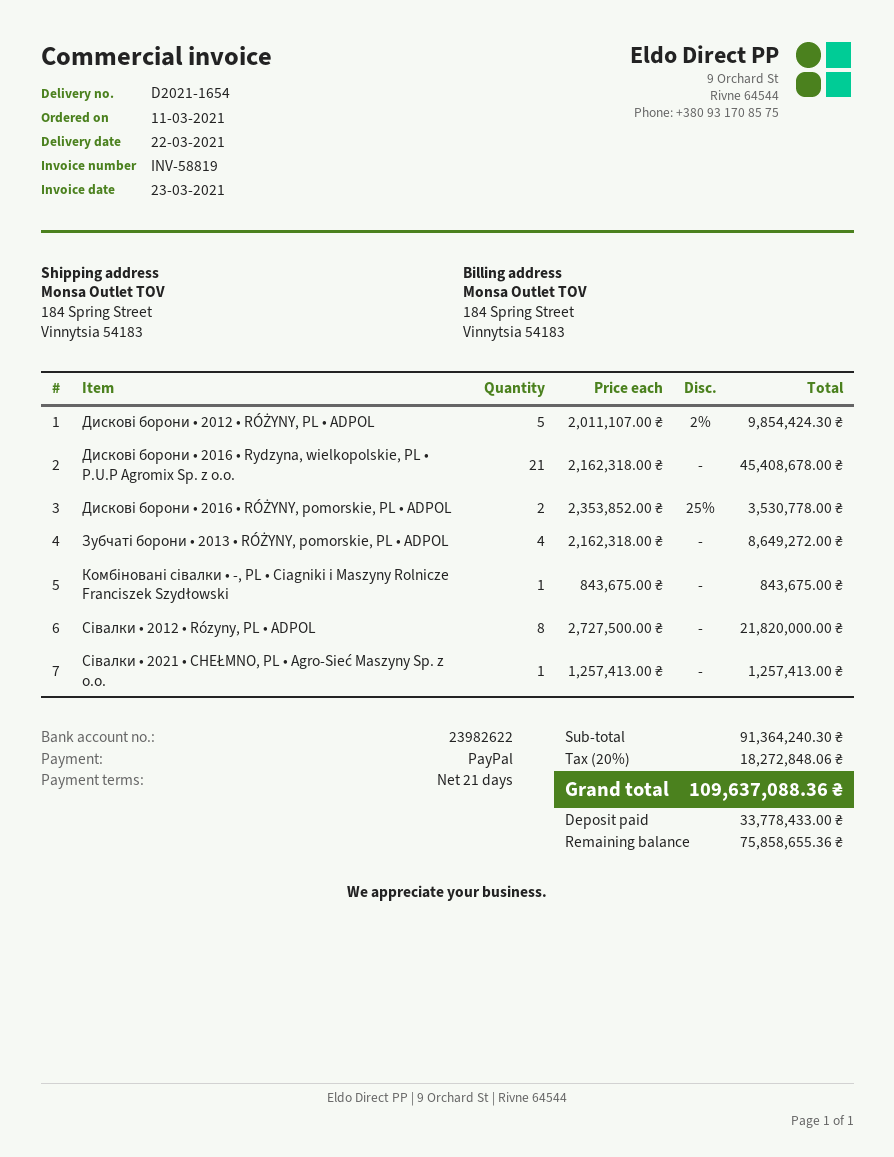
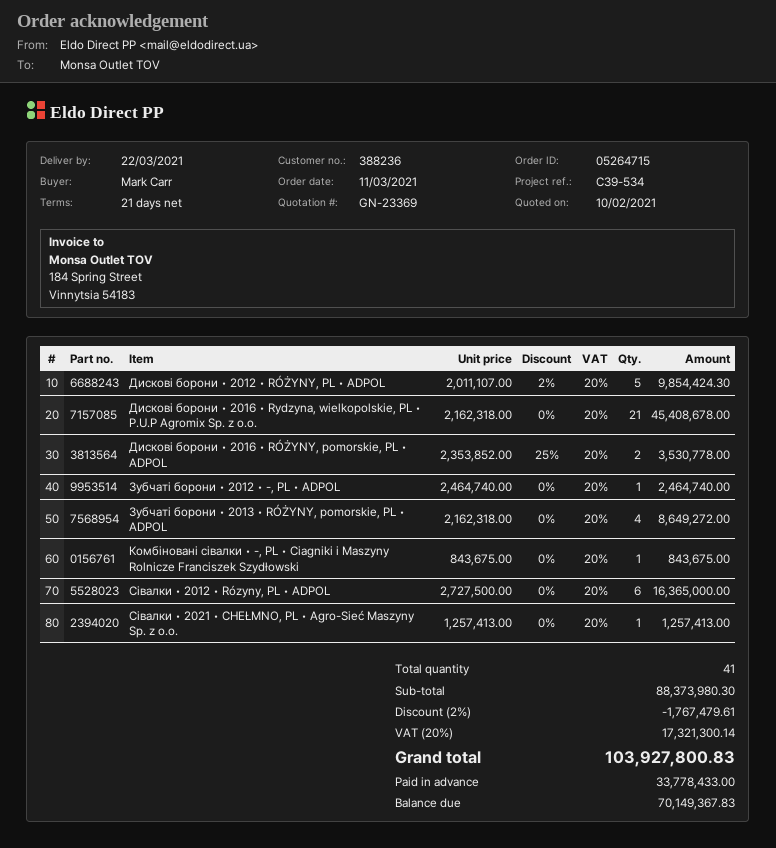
Сівалки • 2012 • Rózyny, PL • ADPOL: 8 x 2727500.00 = 21820000.00 -> 6 x 2727500.00 = 16365000.00
Зубчаті борони • 2012 • -, PL • ADPOL: none -> 1 x 2464740.00 = 2464740.00
subtotal: 91364240.30 -> 88373980.30
discount: none -> 2% = 1767479.61
tax: 20% = 18272848.06 -> 20% = 17321300.14
total: 109637088.36 -> 103927800.83
balance: 75858655.36 -> 70149367.83

